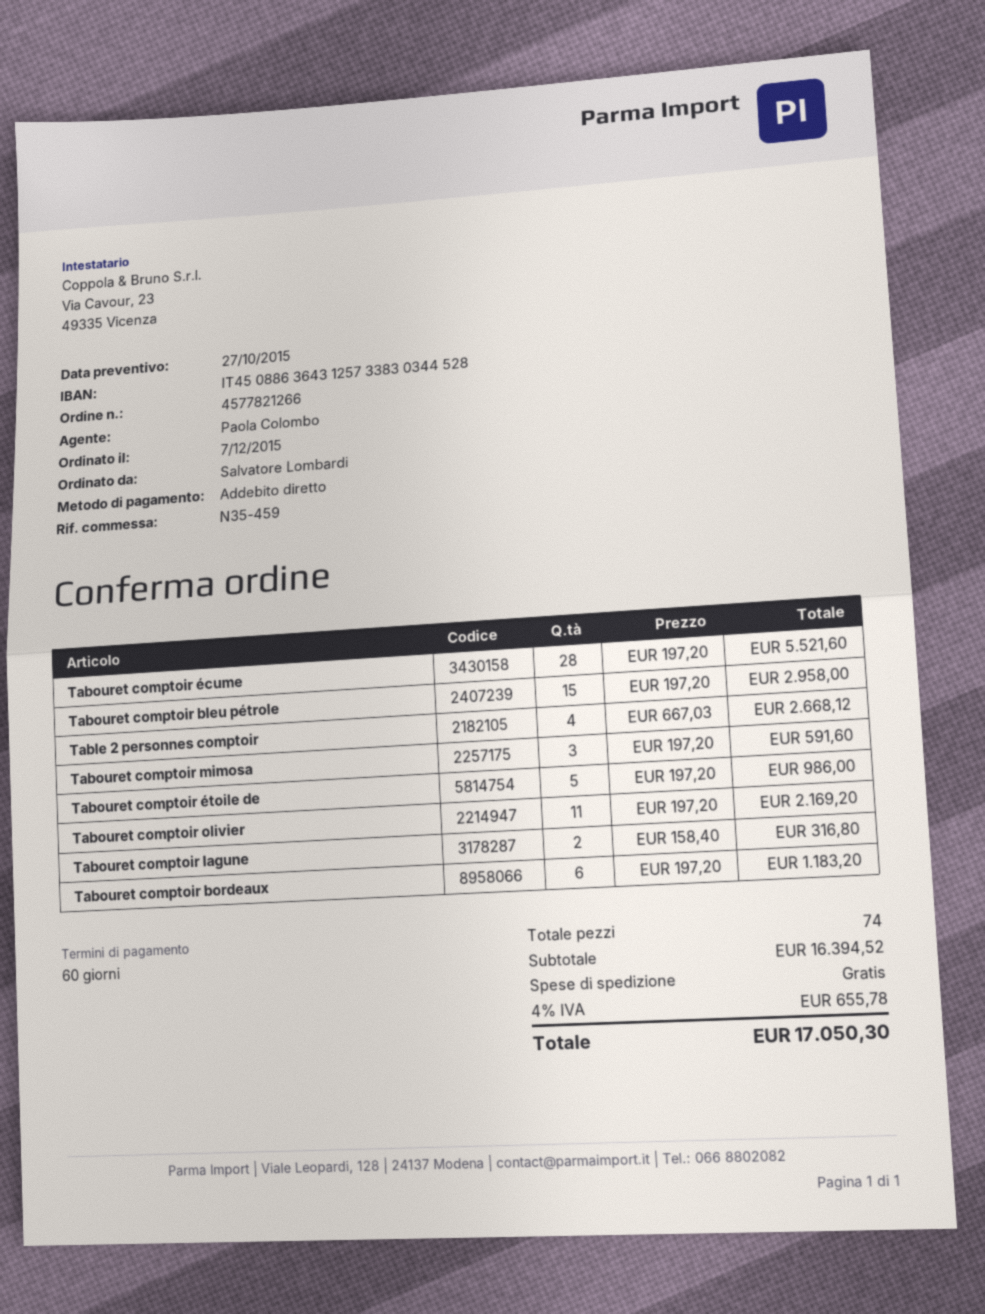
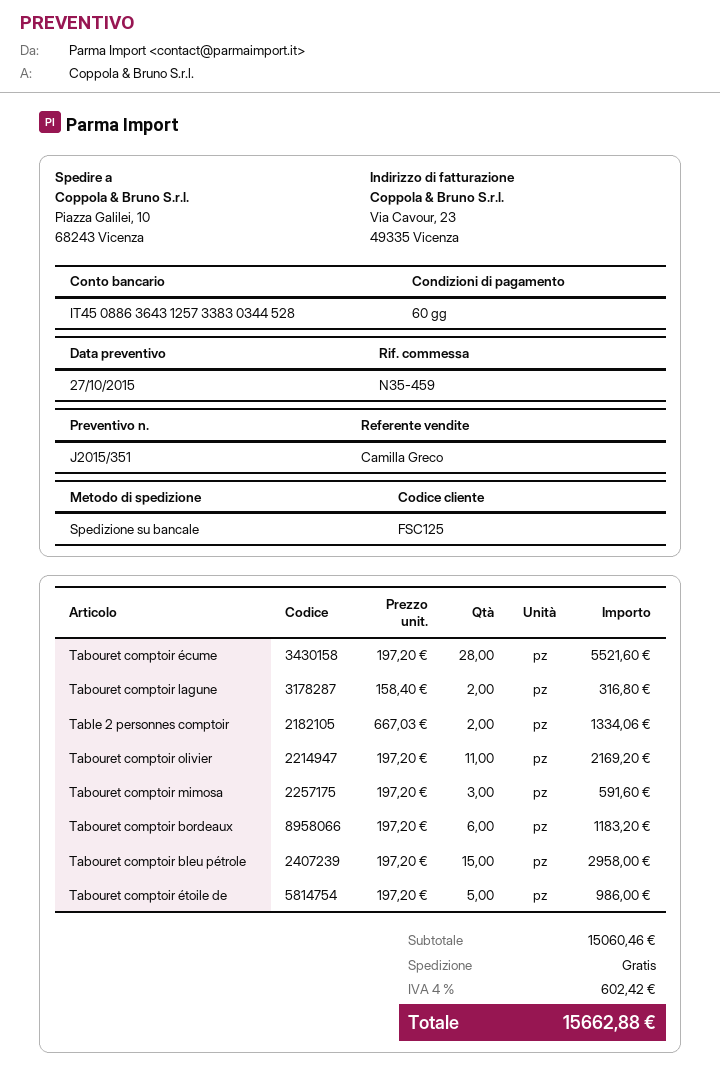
sales rep: Paola Colombo -> Camilla Greco
Table 2 personnes comptoir: 4 x 667.03 = 2668.12 -> 2 x 667.03 = 1334.06
subtotal: 16394.52 -> 15060.46
tax: 4% = 655.78 -> 4% = 602.42
total: 17050.30 -> 15662.88

